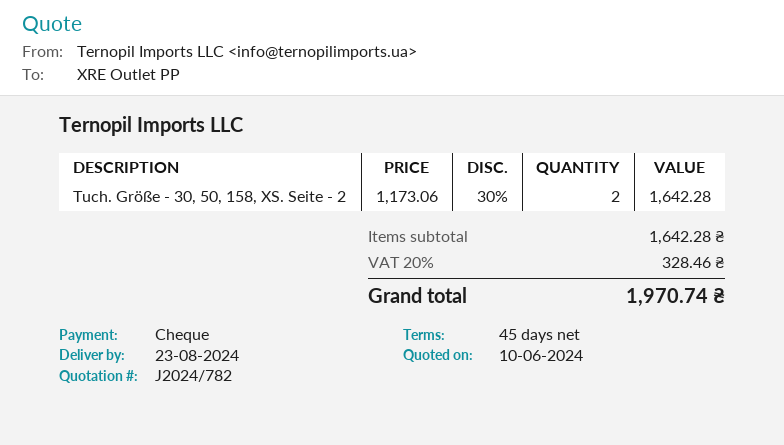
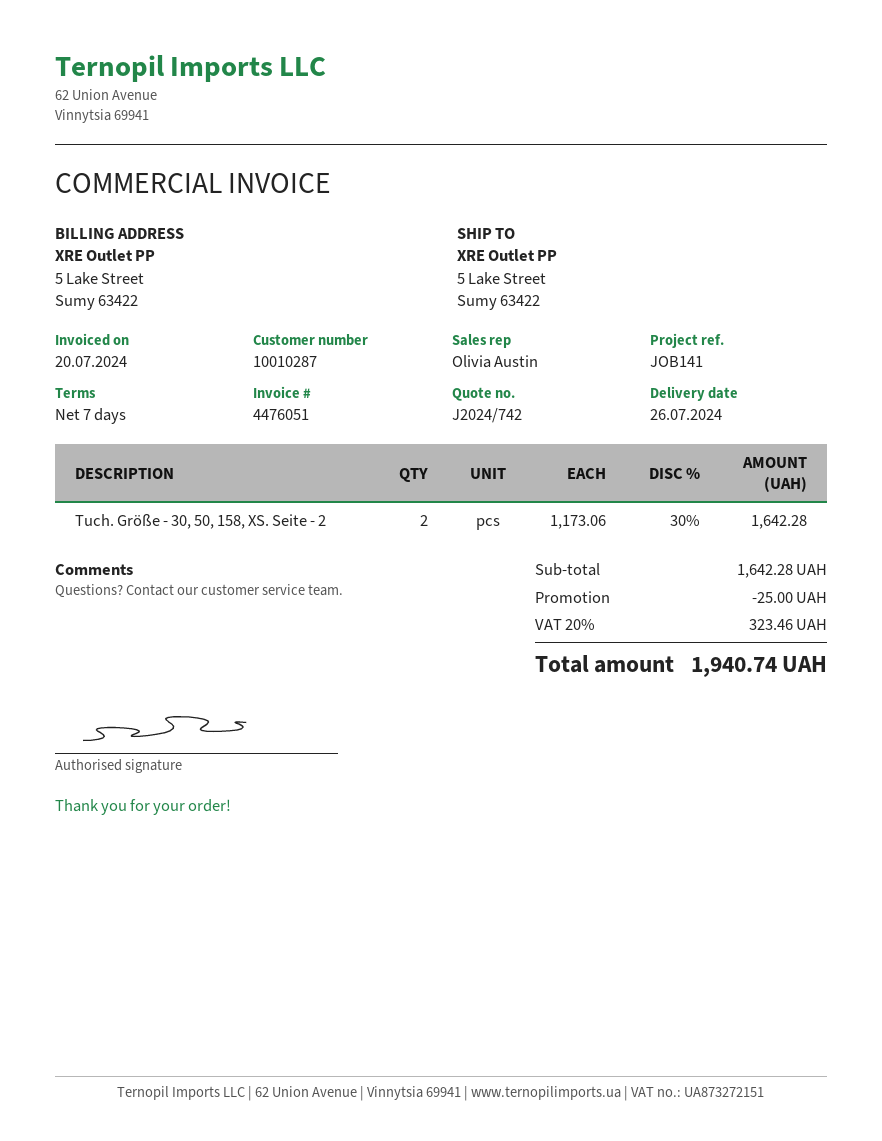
quote number: J2024/782 -> J2024/742
delivery date: 2024-08-23 -> 2024-07-26
payment terms: 45 days -> 7 days
discount: none -> 25.00
tax: 20% = 328.46 -> 20% = 323.46
total: 1970.74 -> 1940.74

